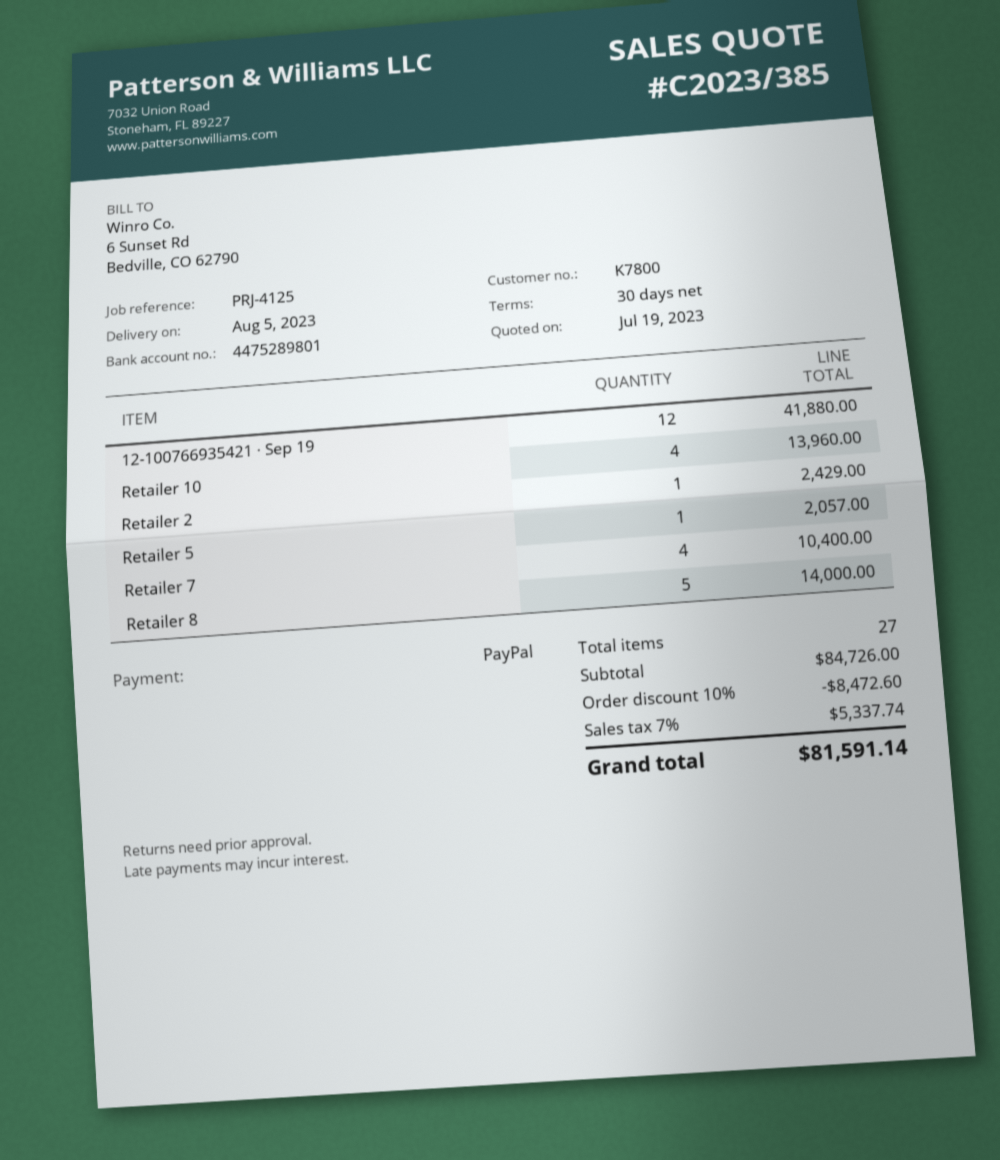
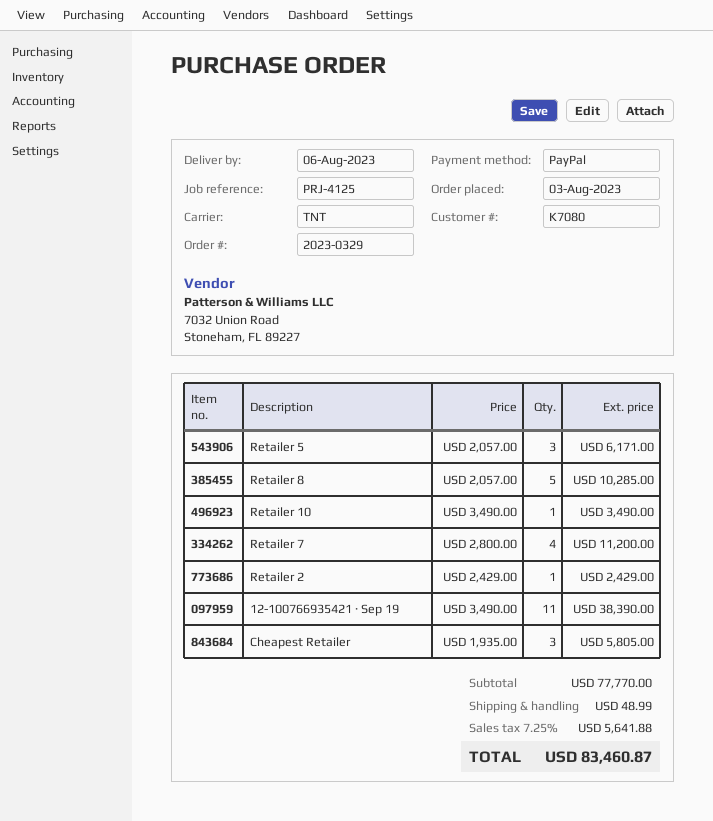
delivery date: 2023-08-05 -> 2023-08-06
customer number: K7800 -> K7080
12-100766935421 · Sep 19: 12 for 41880.00 -> 11 for 38390.00
Retailer 10: 4 for 13960.00 -> 1 for 3490.00
Retailer 5: 1 for 2057.00 -> 3 for 6171.00
Retailer 7: 4 for 10400.00 -> 4 for 11200.00
Retailer 8: 5 for 14000.00 -> 5 for 10285.00
Cheapest Retailer: none -> 3 for 5805.00
subtotal: 84726.00 -> 77770.00
discount: 10% = 8472.60 -> none
shipping: none -> 48.99
tax: 7% = 5337.74 -> 7.25% = 5641.88
total: 81591.14 -> 83460.87

